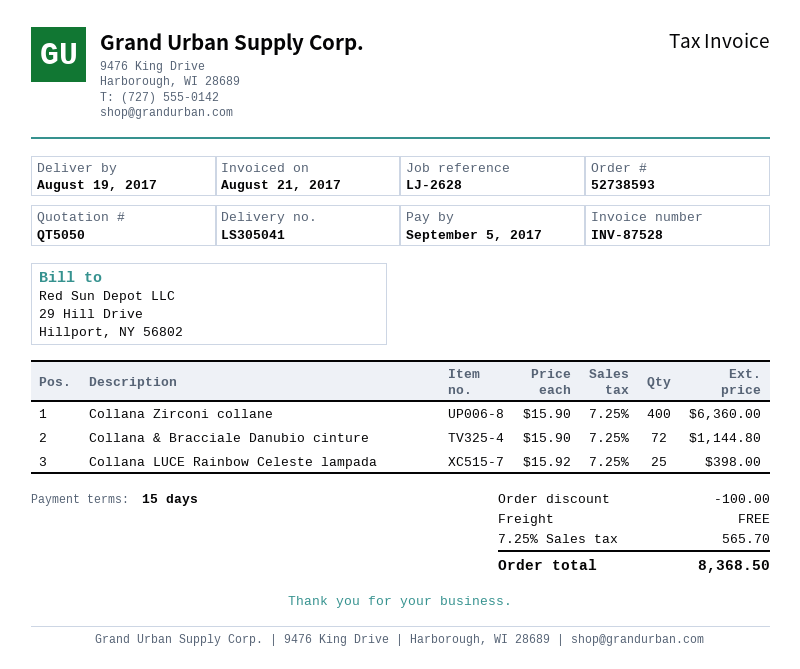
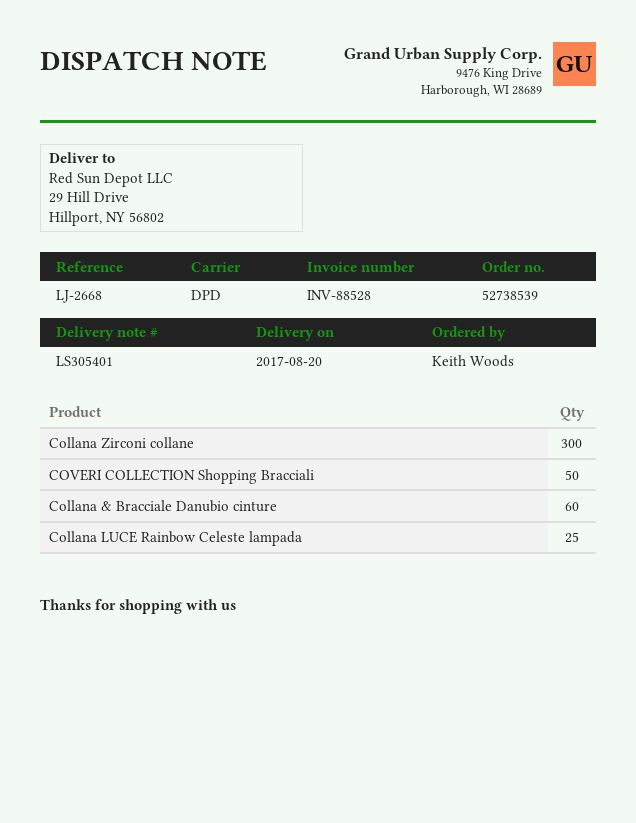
order number: 52738593 -> 52738539
delivery note number: LS305041 -> LS305401
delivery date: 2017-08-19 -> 2017-08-20
invoice number: INV-87528 -> INV-88528
reference: LJ-2628 -> LJ-2668
Collana Zirconi collane: 400 -> 300
Collana & Bracciale Danubio cinture: 72 -> 60
COVERI COLLECTION Shopping Bracciali: none -> 50

